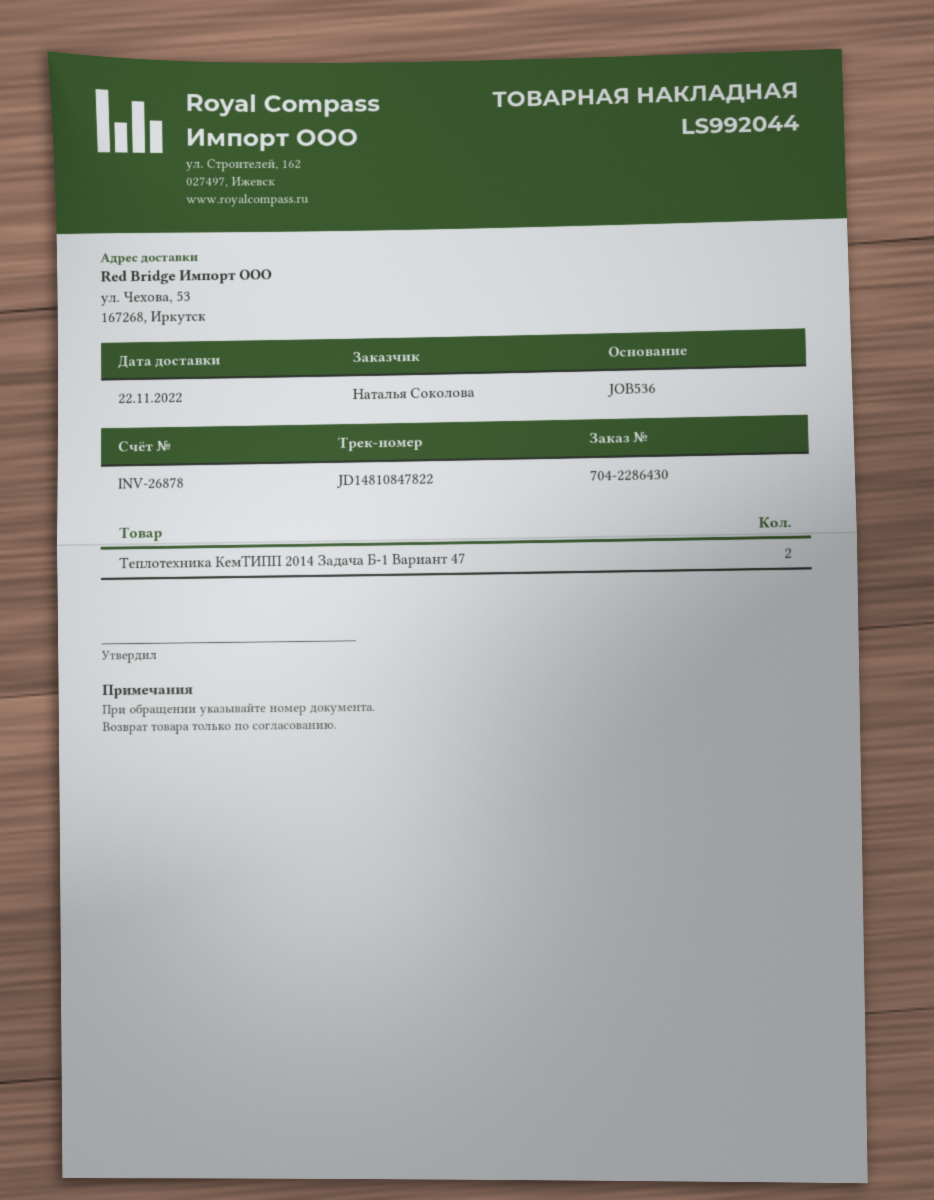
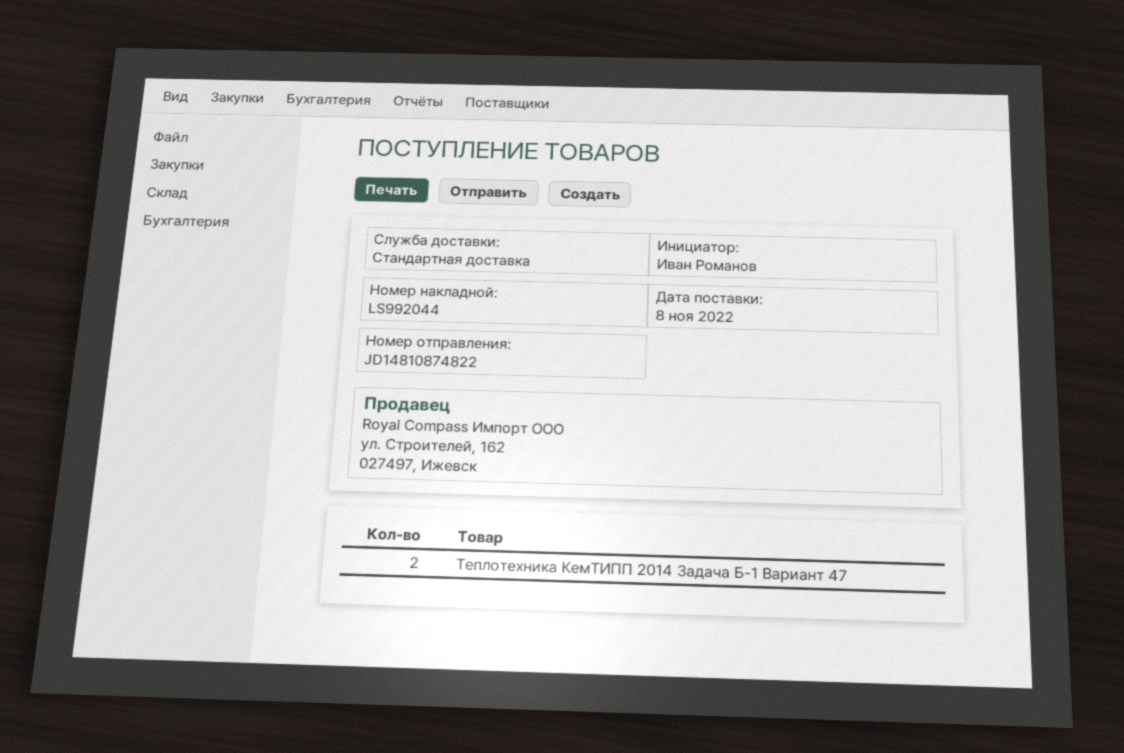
delivery date: 2022-11-22 -> 2022-11-08
ordered by: Наталья Соколова -> Иван Романов
tracking number: JD14810847822 -> JD14810874822

